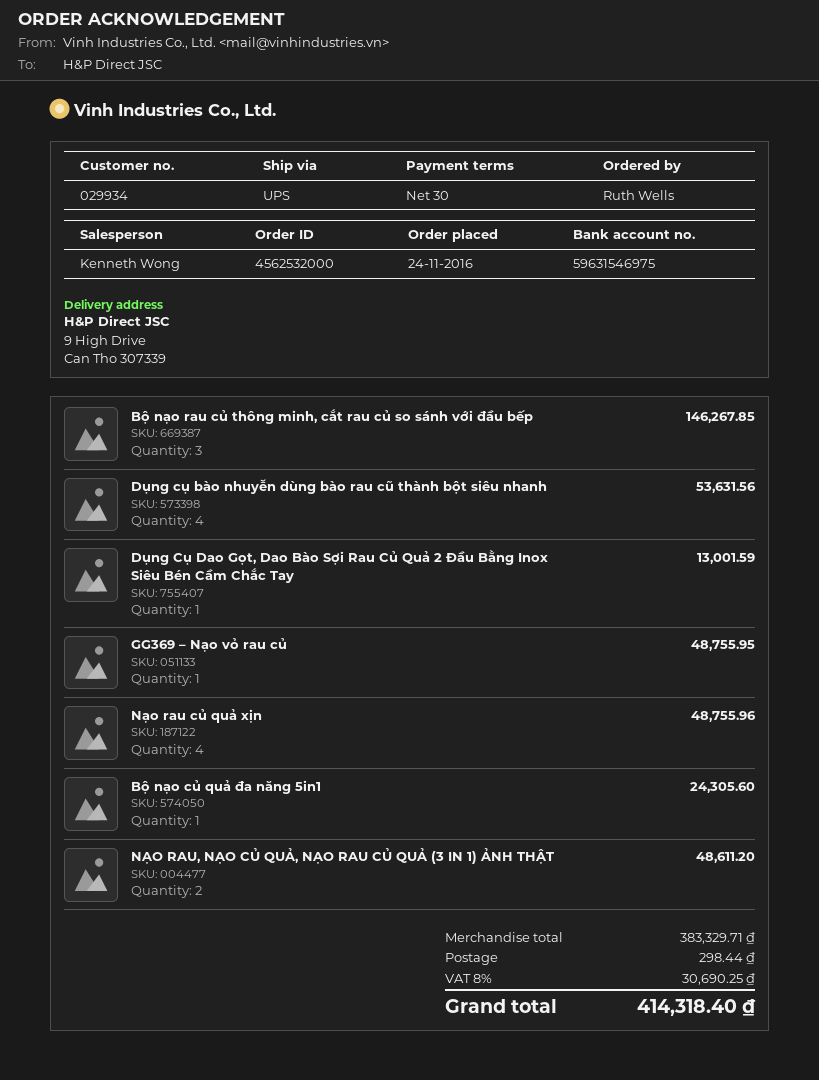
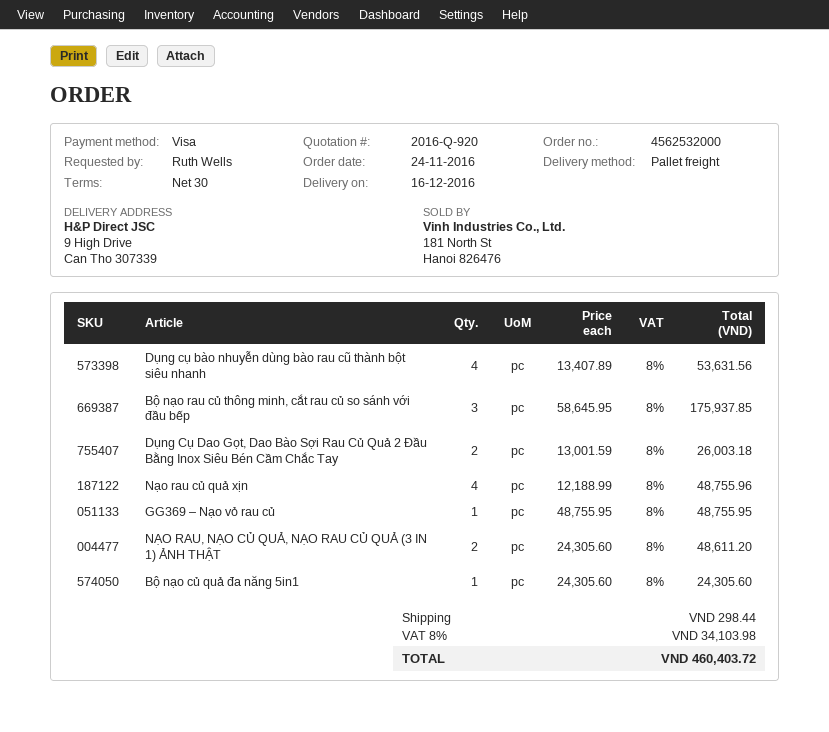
shipping method: UPS -> pallet freight
Bộ nạo rau củ thông minh, cắt rau củ so sánh với đầu bếp: 3 for 146267.85 -> 3 for 175937.85
Dụng Cụ Dao Gọt, Dao Bào Sợi Rau Củ Quả 2 Đầu Bằng Inox Siêu Bén Cầm Chắc Tay: 1 for 13001.59 -> 2 for 26003.18
tax: 8% = 30690.25 -> 8% = 34103.98
total: 414318.40 -> 460403.72

